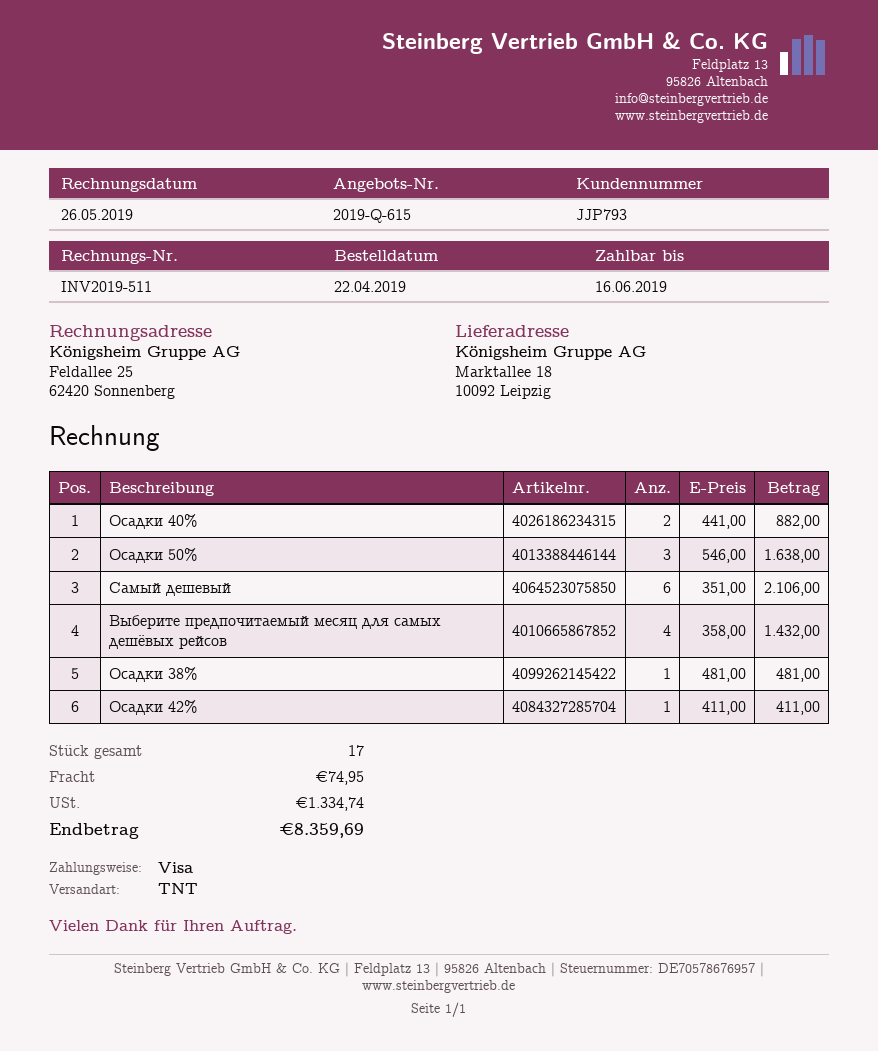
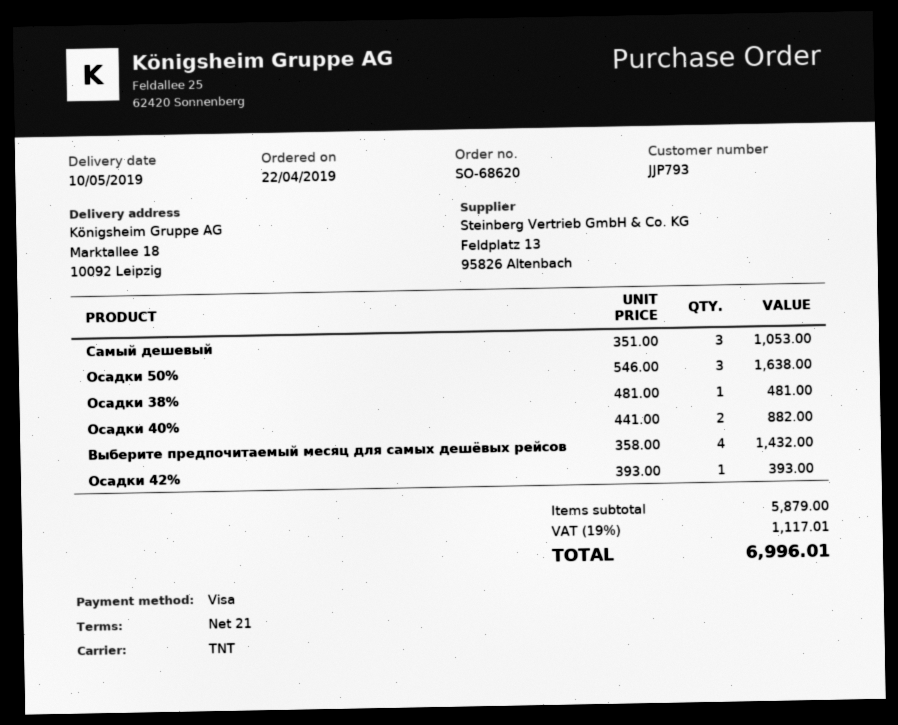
Самый дешевый: 6 x 351.00 = 2106.00 -> 3 x 351.00 = 1053.00
Осадки 42%: 1 x 411.00 = 411.00 -> 1 x 393.00 = 393.00
shipping: 74.95 -> none
tax: 1334.74 -> 1117.01
total: 8359.69 -> 6996.01

